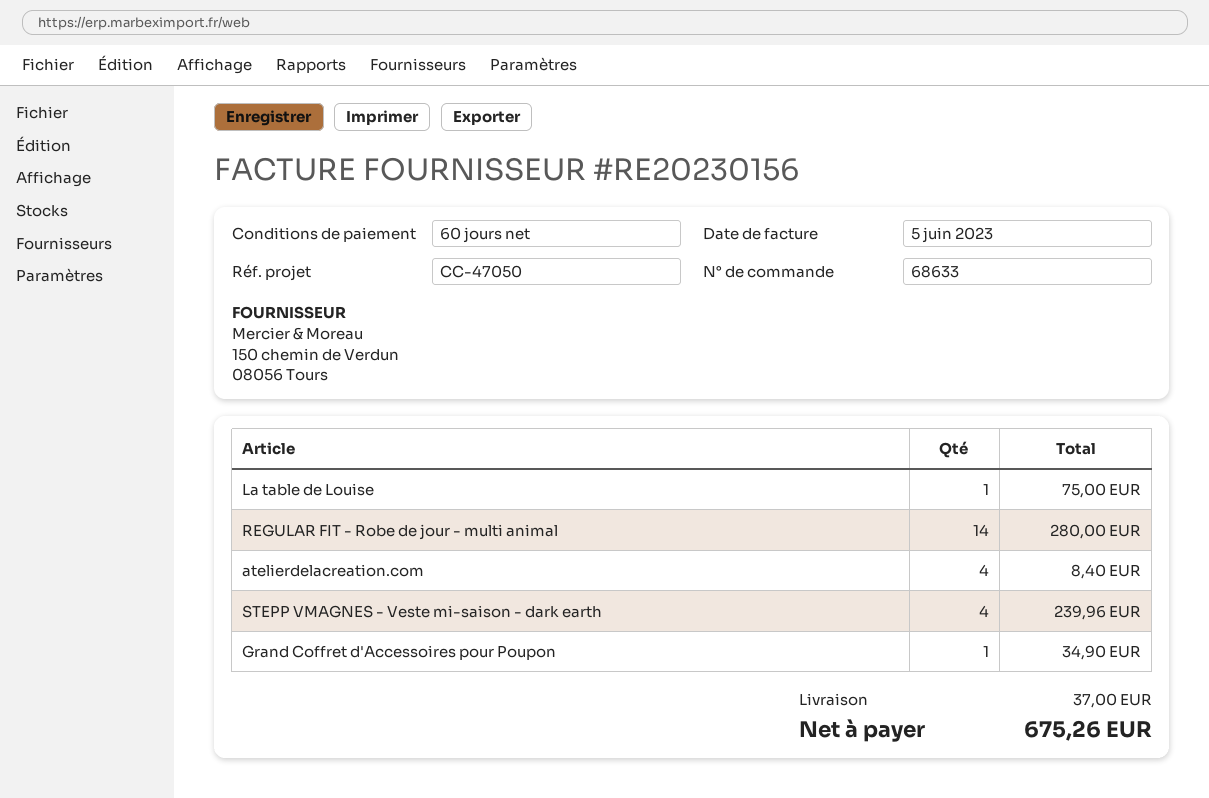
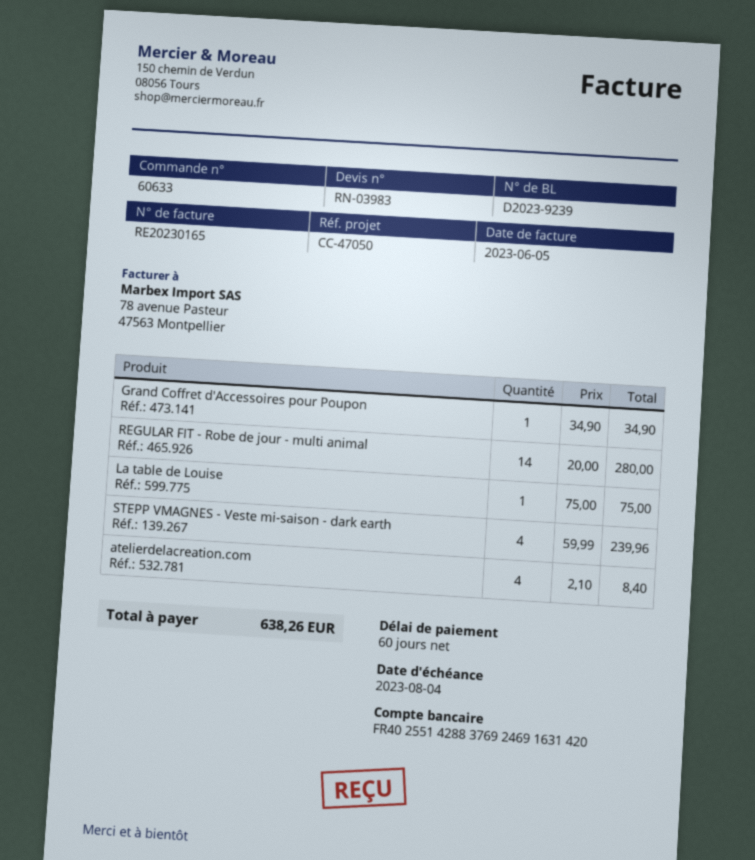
order number: 68633 -> 60633
invoice number: RE20230156 -> RE20230165
shipping: 37.00 -> none
total: 675.26 -> 638.26

